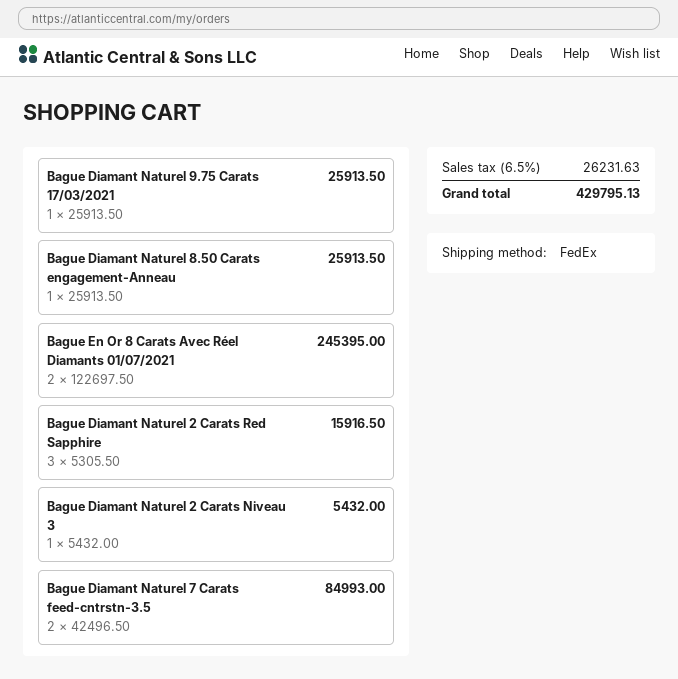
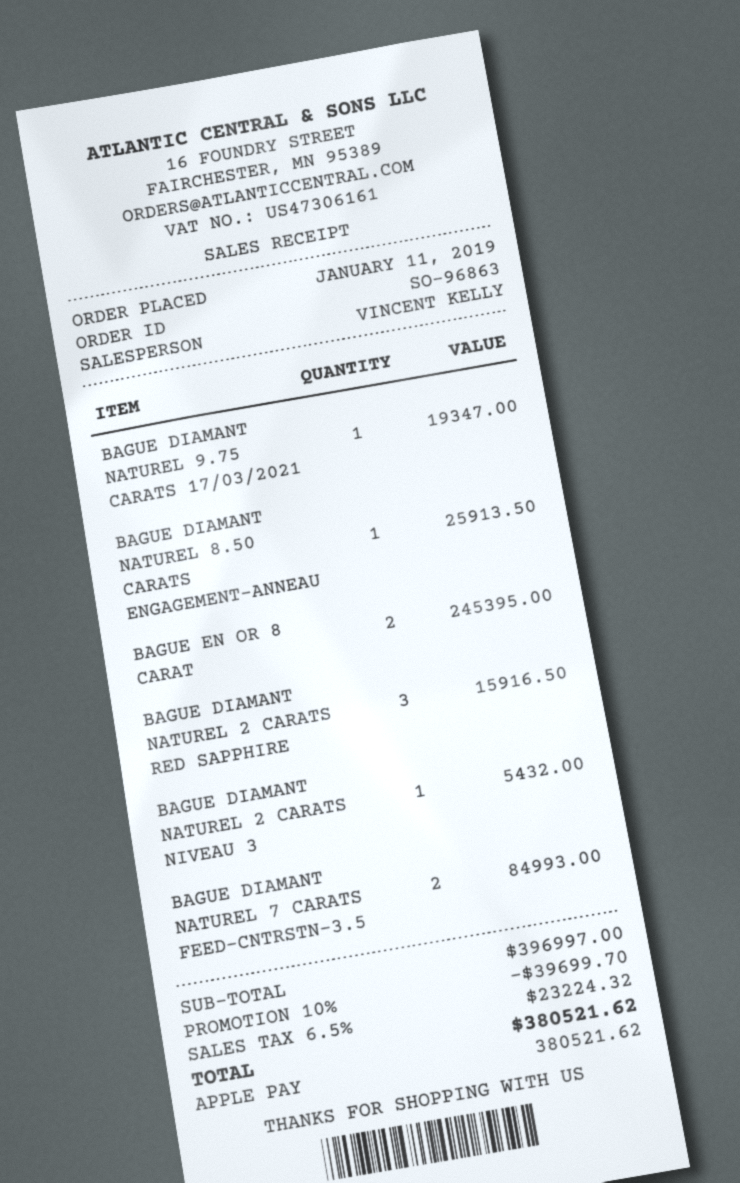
Bague Diamant Naturel 9.75 Carats 17/03/2021: 1 for 25913.50 -> 1 for 19347.00
discount: none -> 10% = 39699.70
tax: 6.5% = 26231.63 -> 6.5% = 23224.32
total: 429795.13 -> 380521.62

